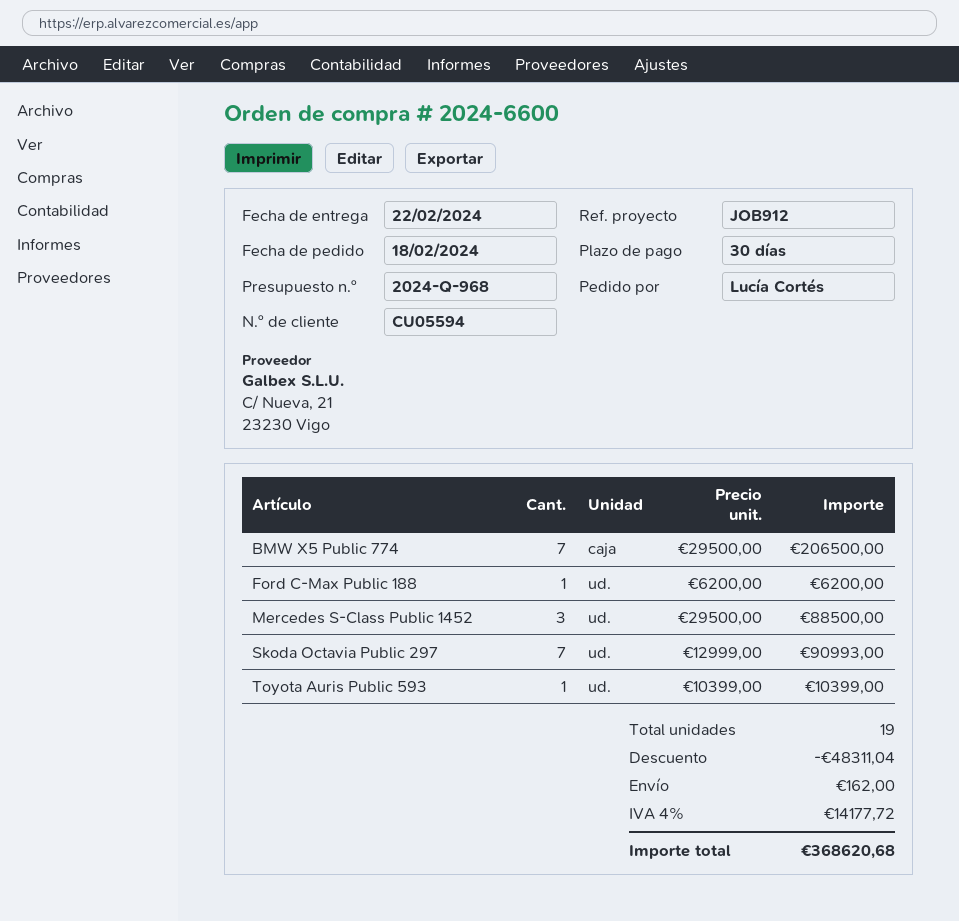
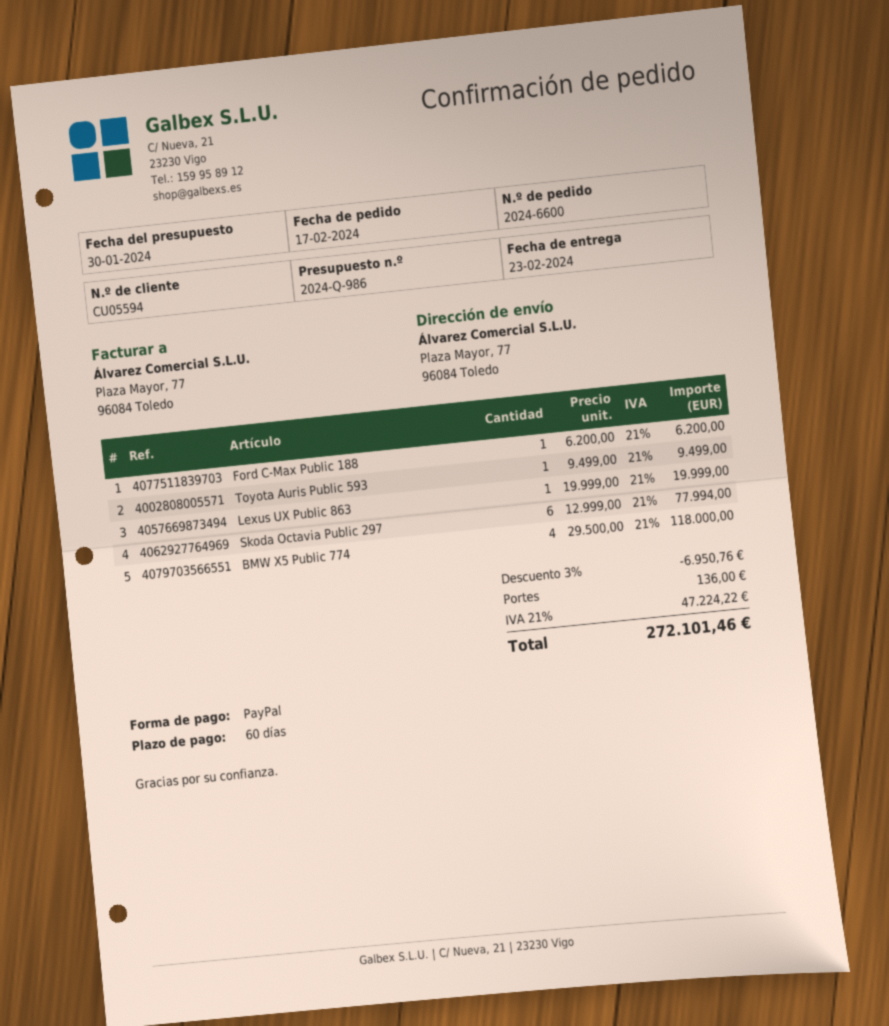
quote number: 2024-Q-968 -> 2024-Q-986
order date: 2024-02-18 -> 2024-02-17
delivery date: 2024-02-22 -> 2024-02-23
payment terms: 30 days -> 60 days
BMW X5 Public 774: 7 x 29500.00 = 206500.00 -> 4 x 29500.00 = 118000.00
Mercedes S-Class Public 1452: 3 x 29500.00 = 88500.00 -> none
Skoda Octavia Public 297: 7 x 12999.00 = 90993.00 -> 6 x 12999.00 = 77994.00
Toyota Auris Public 593: 1 x 10399.00 = 10399.00 -> 1 x 9499.00 = 9499.00
Lexus UX Public 863: none -> 1 x 19999.00 = 19999.00
discount: 48311.04 -> 6950.76
shipping: 162.00 -> 136.00
tax: 4% = 14177.72 -> 21% = 47224.22
total: 368620.68 -> 272101.46

